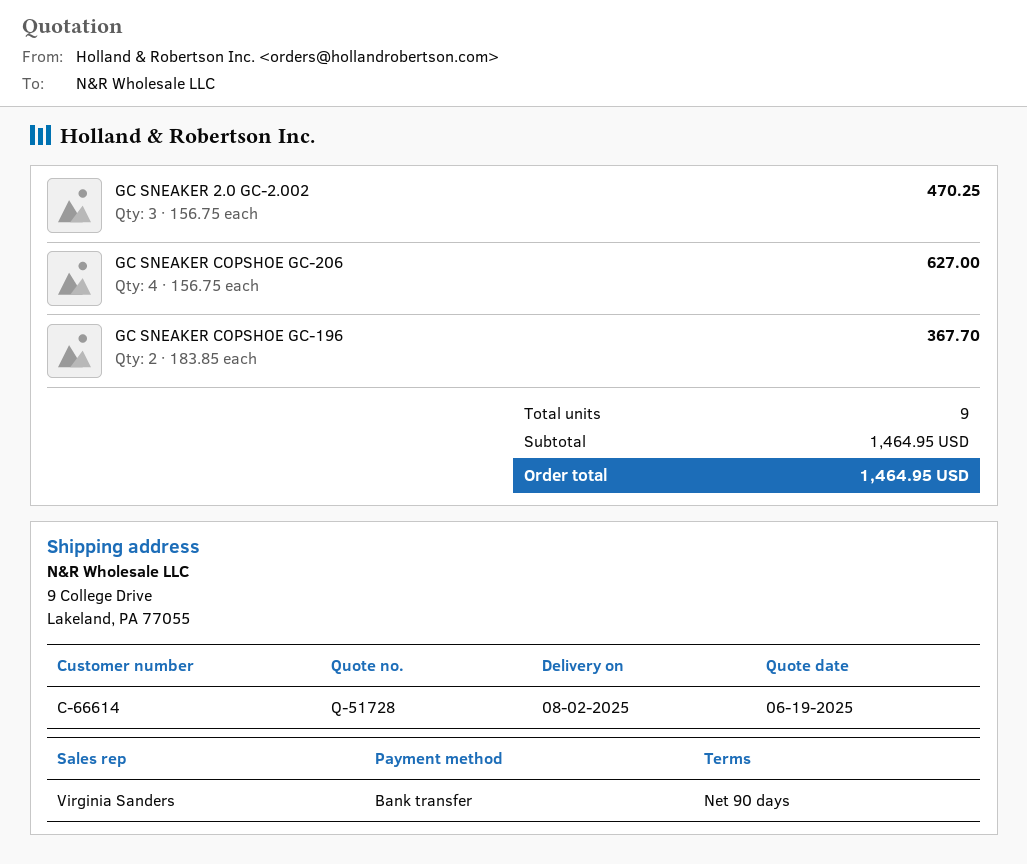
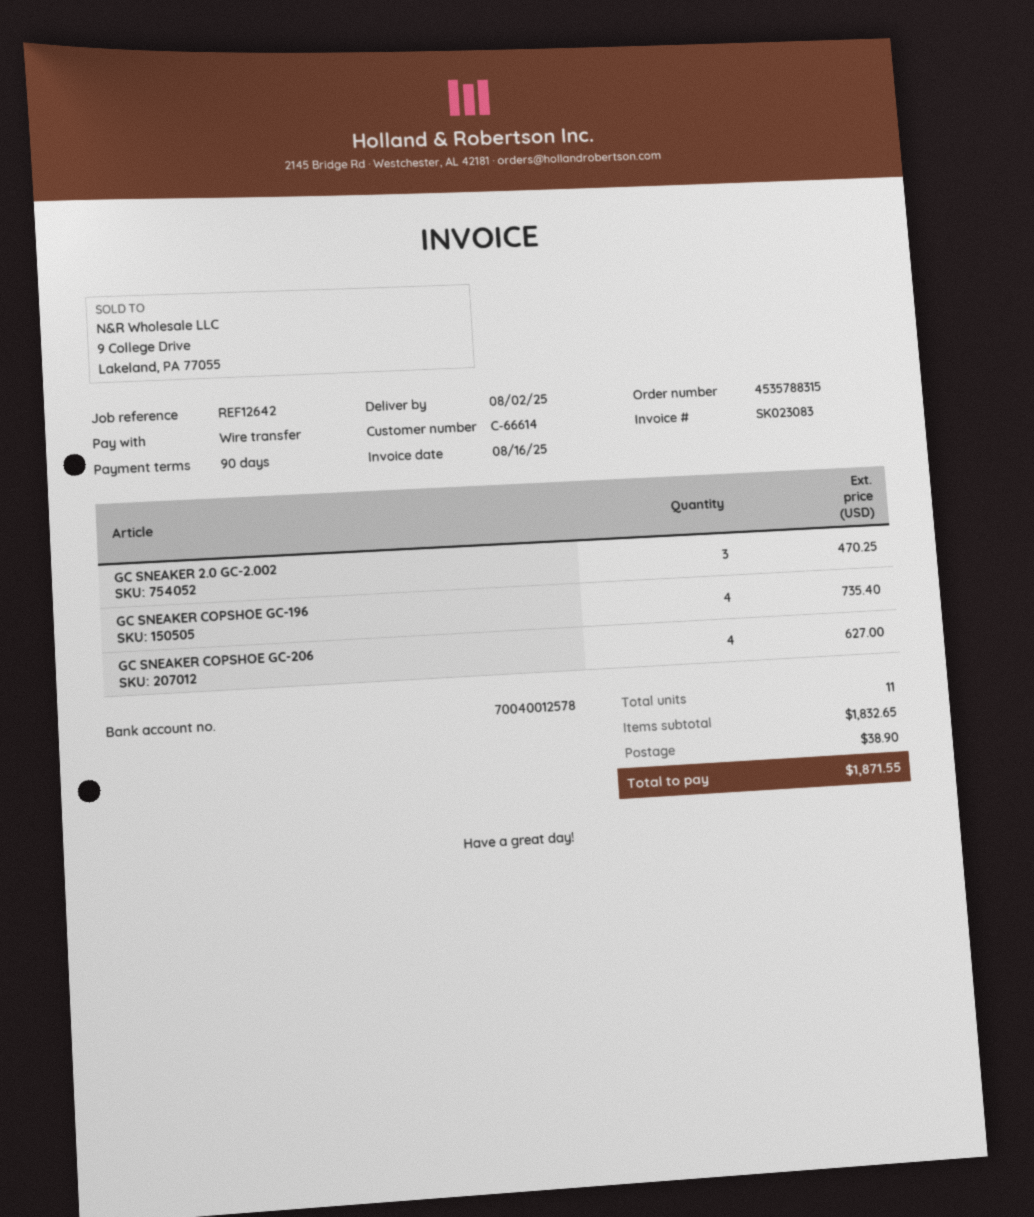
GC SNEAKER COPSHOE GC-196: 2 for 367.70 -> 4 for 735.40
total quantity: 9 -> 11
subtotal: 1464.95 -> 1832.65
shipping: none -> 38.90
total: 1464.95 -> 1871.55

